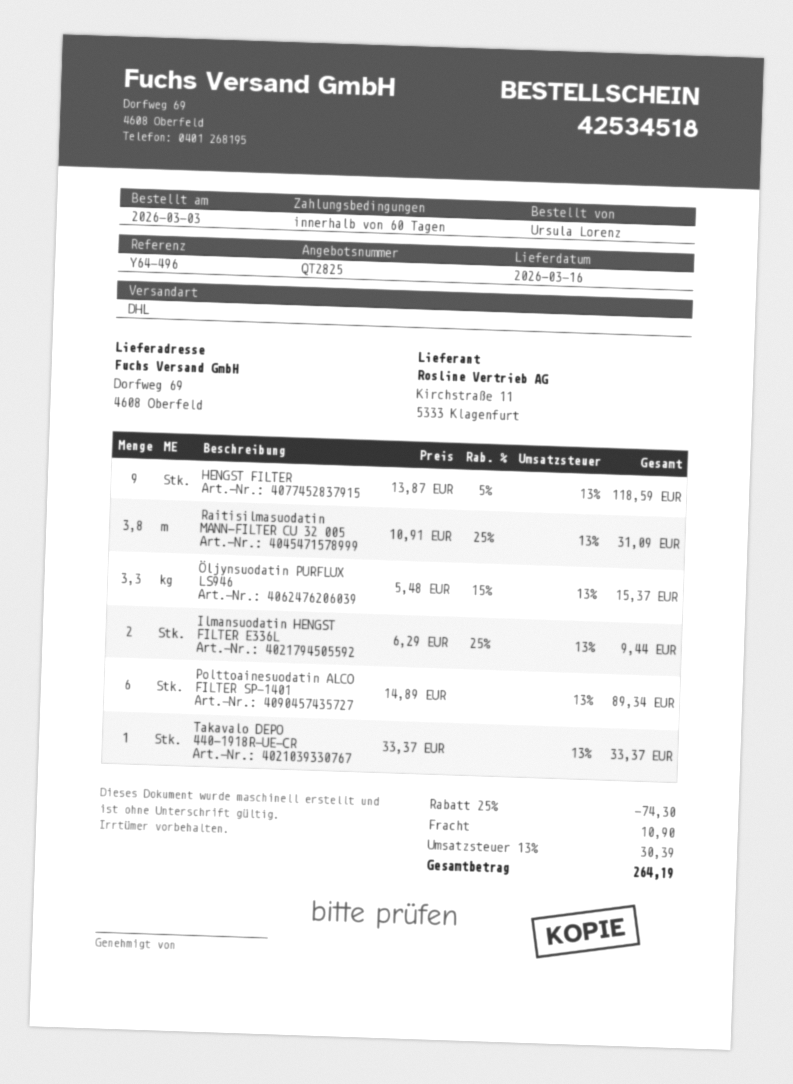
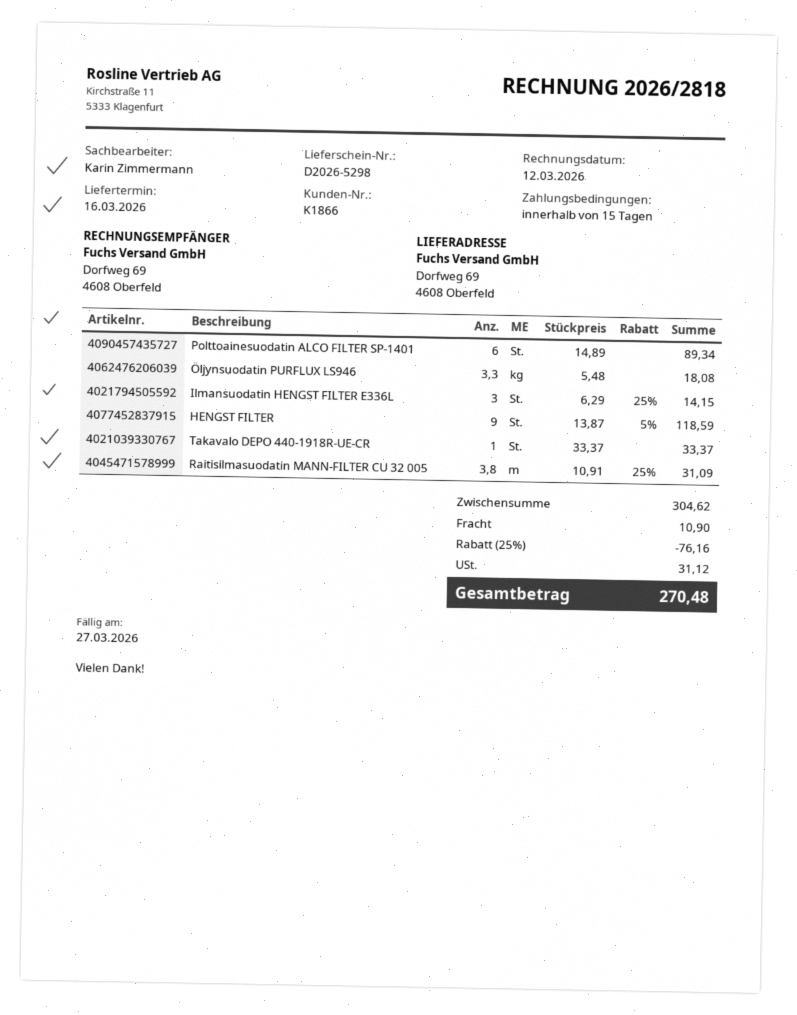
payment terms: 60 days -> 15 days
Öljynsuodatin PURFLUX LS946: 3.3 x 5.48 - 15% = 15.37 -> 3.3 x 5.48 = 18.08
Ilmansuodatin HENGST FILTER E336L: 2 x 6.29 - 25% = 9.44 -> 3 x 6.29 - 25% = 14.15
discount: 25% = 74.30 -> 25% = 76.16
tax: 30.39 -> 31.12
total: 264.19 -> 270.48

